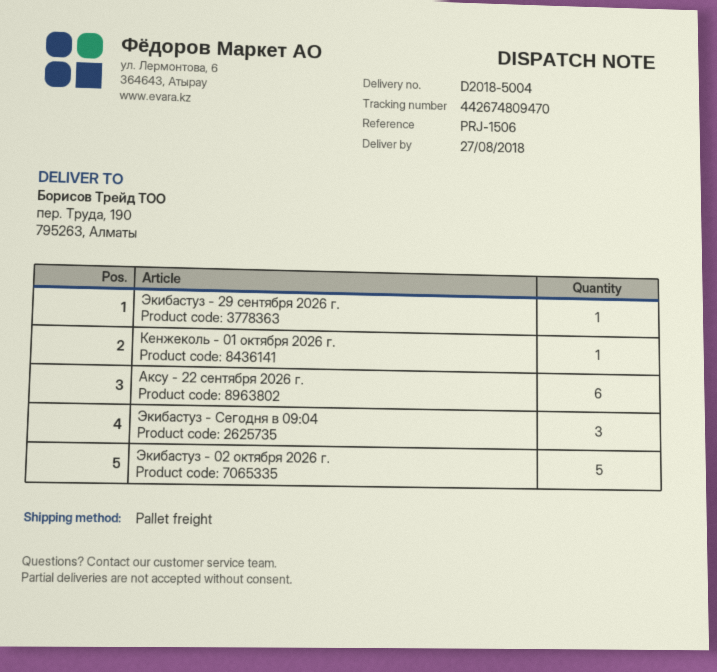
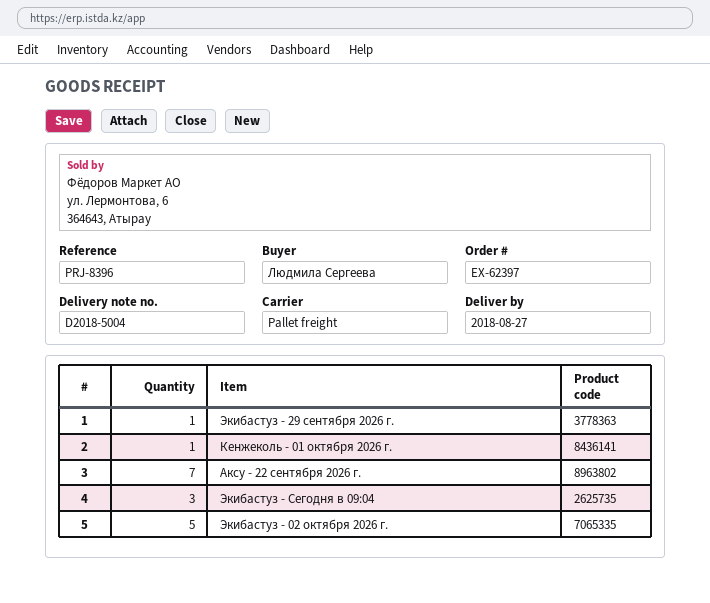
reference: PRJ-1506 -> PRJ-8396
Аксу - 22 сентября 2026 г.: 6 -> 7

